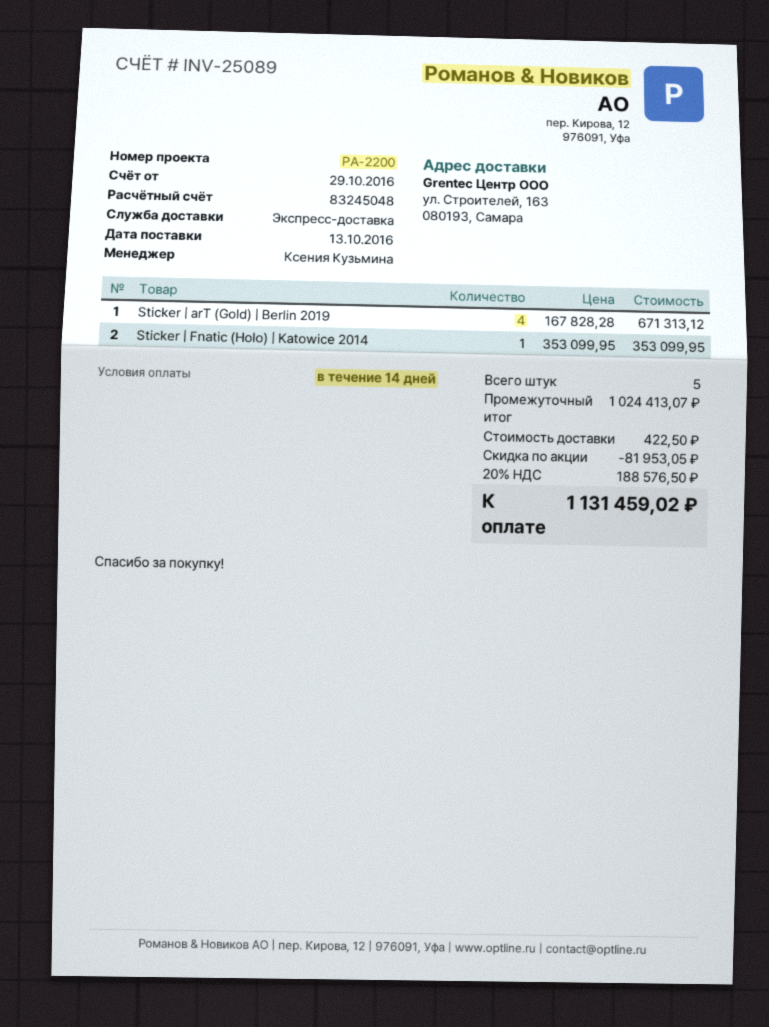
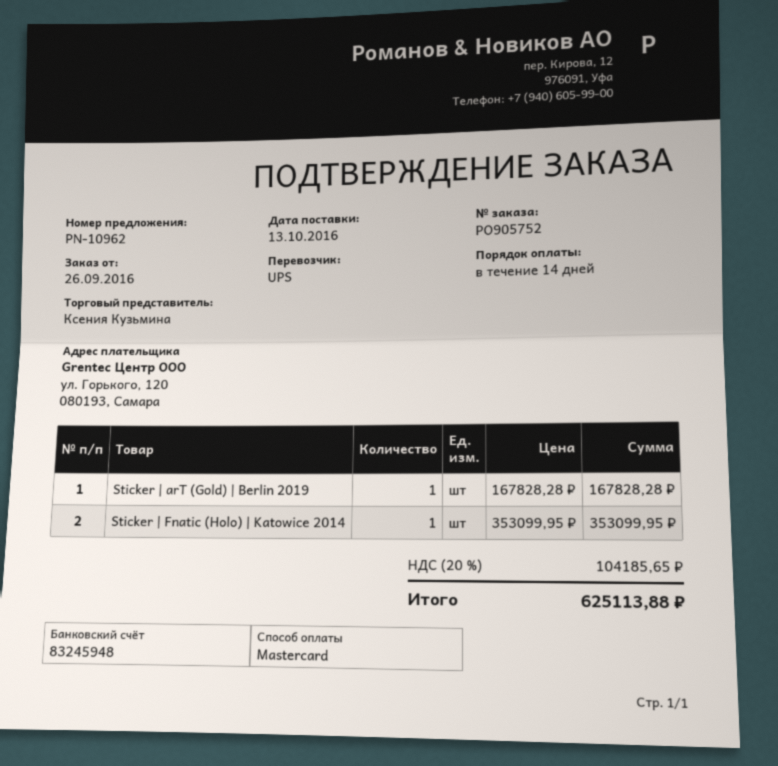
bank account: 83245048 -> 83245948
shipping method: express -> UPS
Sticker | arT (Gold) | Berlin 2019: 4 x 167828.28 = 671313.12 -> 1 x 167828.28 = 167828.28
discount: 81953.05 -> none
shipping: 422.50 -> none
tax: 20% = 188576.50 -> 20% = 104185.65
total: 1131459.02 -> 625113.88

